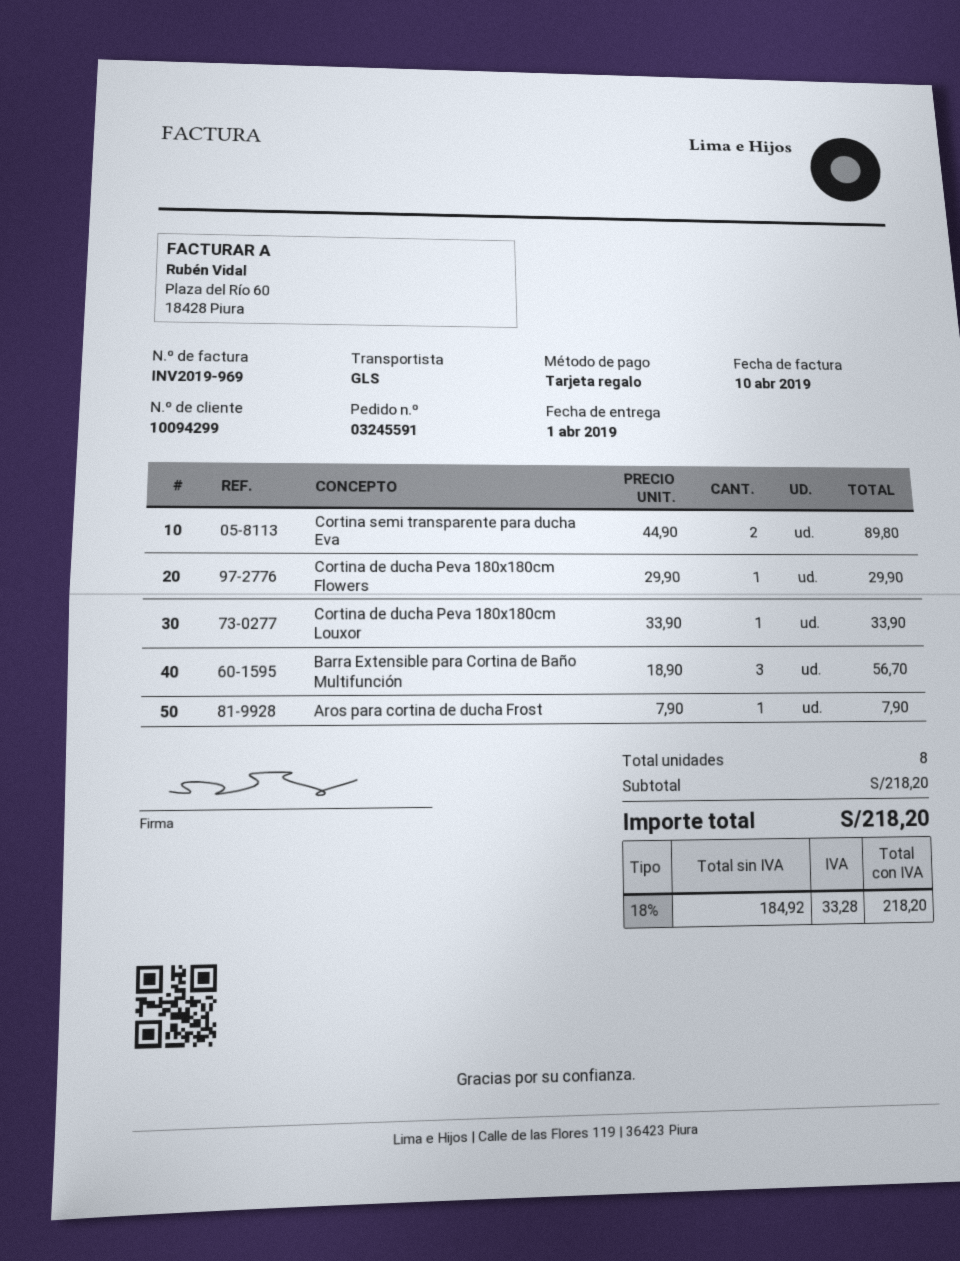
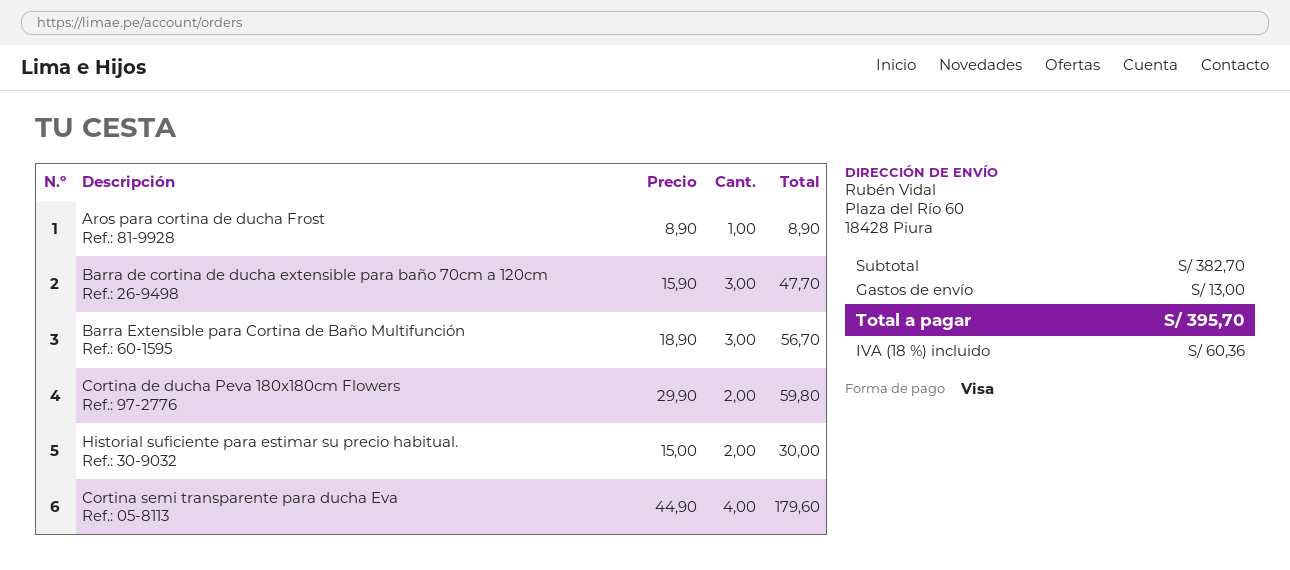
payment method: gift card -> Visa
Cortina semi transparente para ducha Eva: 2 x 44.90 = 89.80 -> 4 x 44.90 = 179.60
Cortina de ducha Peva 180x180cm Flowers: 1 x 29.90 = 29.90 -> 2 x 29.90 = 59.80
Cortina de ducha Peva 180x180cm Louxor: 1 x 33.90 = 33.90 -> none
Aros para cortina de ducha Frost: 1 x 7.90 = 7.90 -> 1 x 8.90 = 8.90
Barra de cortina de ducha extensible para baño 70cm a 120cm: none -> 3 x 15.90 = 47.70
Historial suficiente para estimar su precio habitual.: none -> 2 x 15.00 = 30.00
subtotal: 218.20 -> 382.70
shipping: none -> 13.00
tax: 18% = 33.28 -> 18% = 60.36
total: 218.20 -> 395.70

